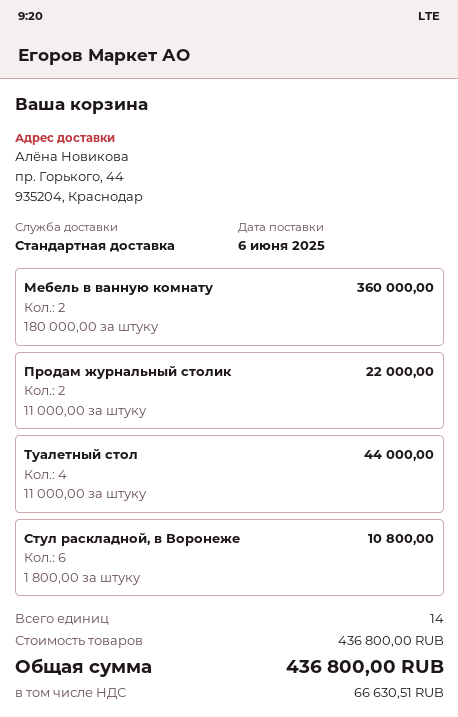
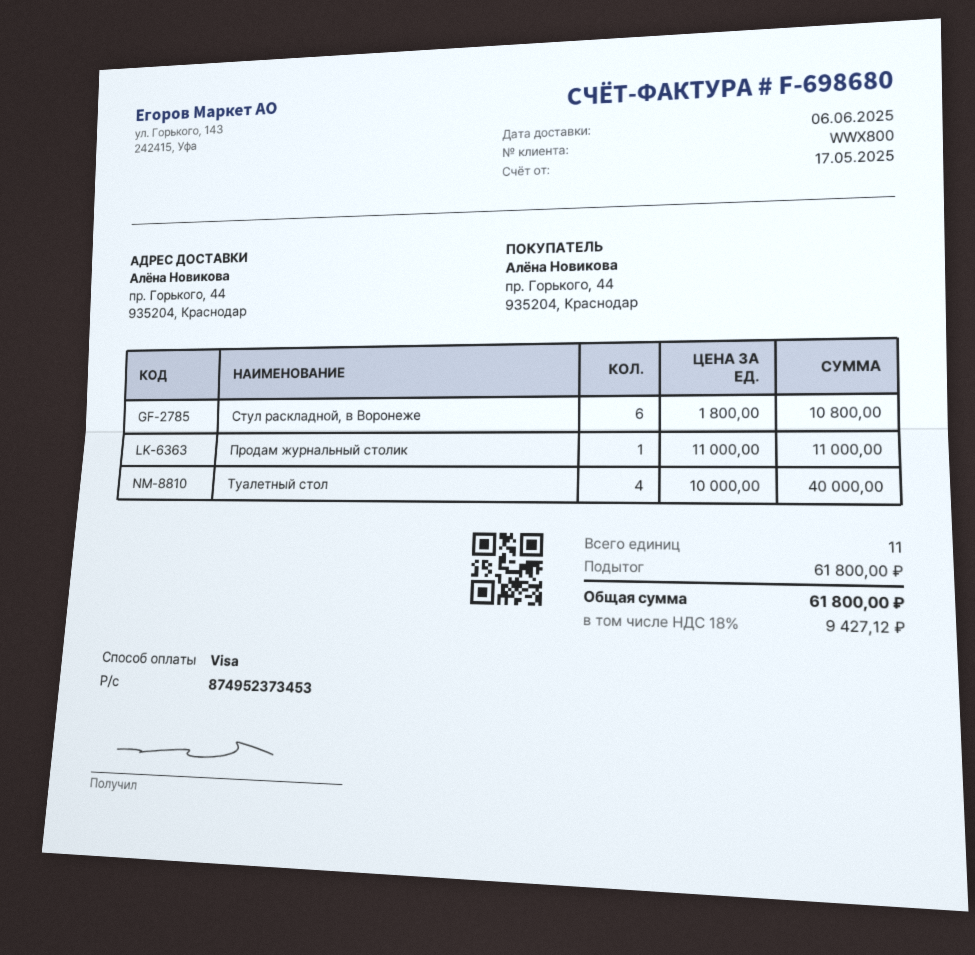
Мебель в ванную комнату: 2 x 180000.00 = 360000.00 -> none
Продам журнальный столик: 2 x 11000.00 = 22000.00 -> 1 x 11000.00 = 11000.00
Туалетный стол: 4 x 11000.00 = 44000.00 -> 4 x 10000.00 = 40000.00
total quantity: 14 -> 11
subtotal: 436800.00 -> 61800.00
tax: 66630.51 -> 9427.12
total: 436800.00 -> 61800.00

